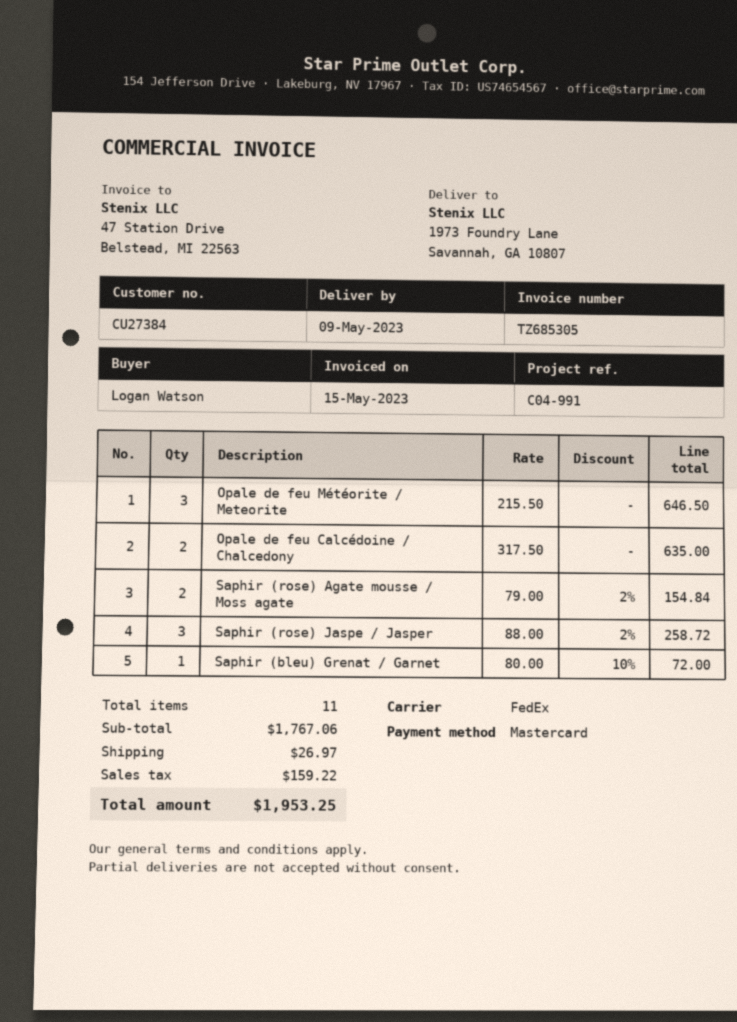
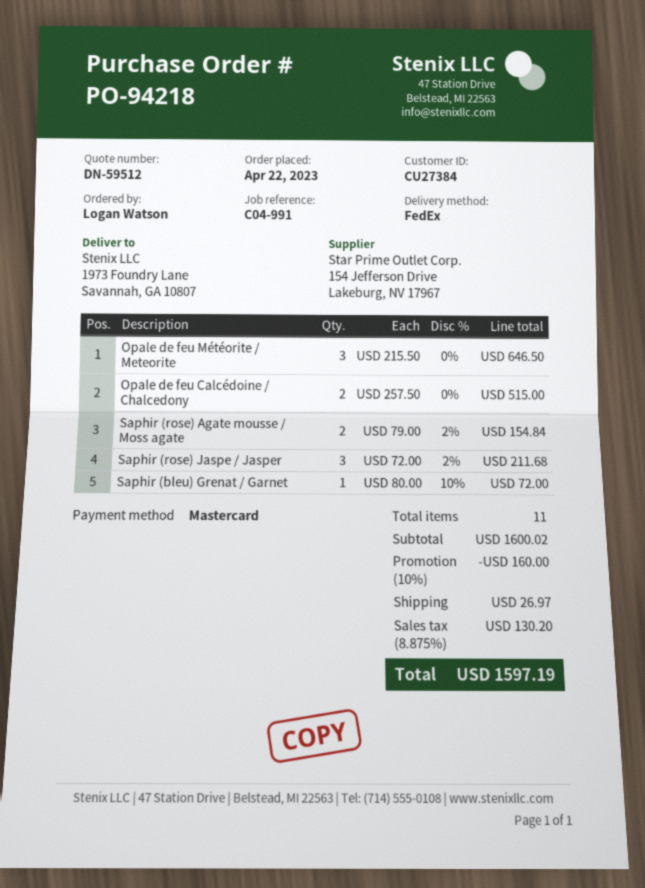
Opale de feu Calcédoine / Chalcedony: 2 x 317.50 = 635.00 -> 2 x 257.50 = 515.00
Saphir (rose) Jaspe / Jasper: 3 x 88.00 - 2% = 258.72 -> 3 x 72.00 - 2% = 211.68
subtotal: 1767.06 -> 1600.02
discount: none -> 10% = 160.00
tax: 159.22 -> 130.20
total: 1953.25 -> 1597.19

